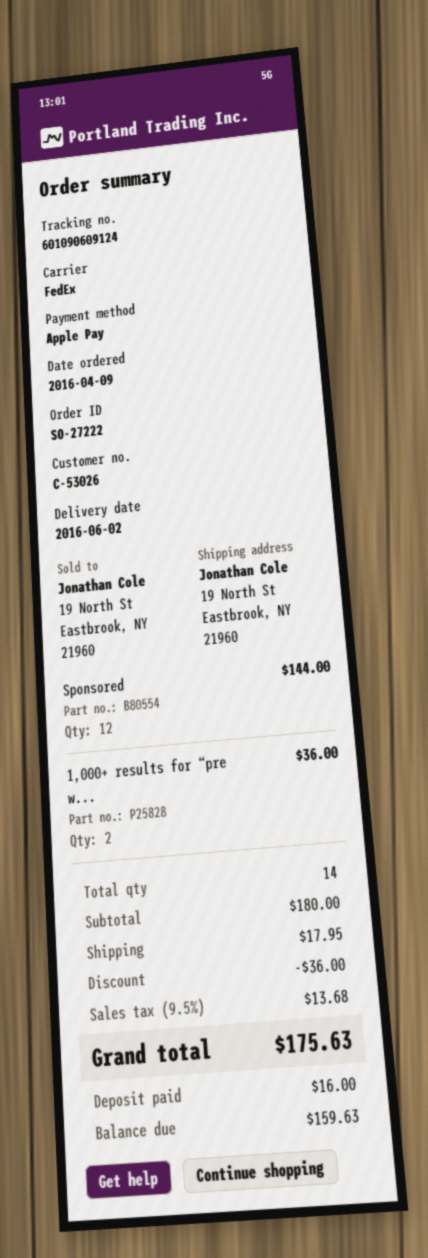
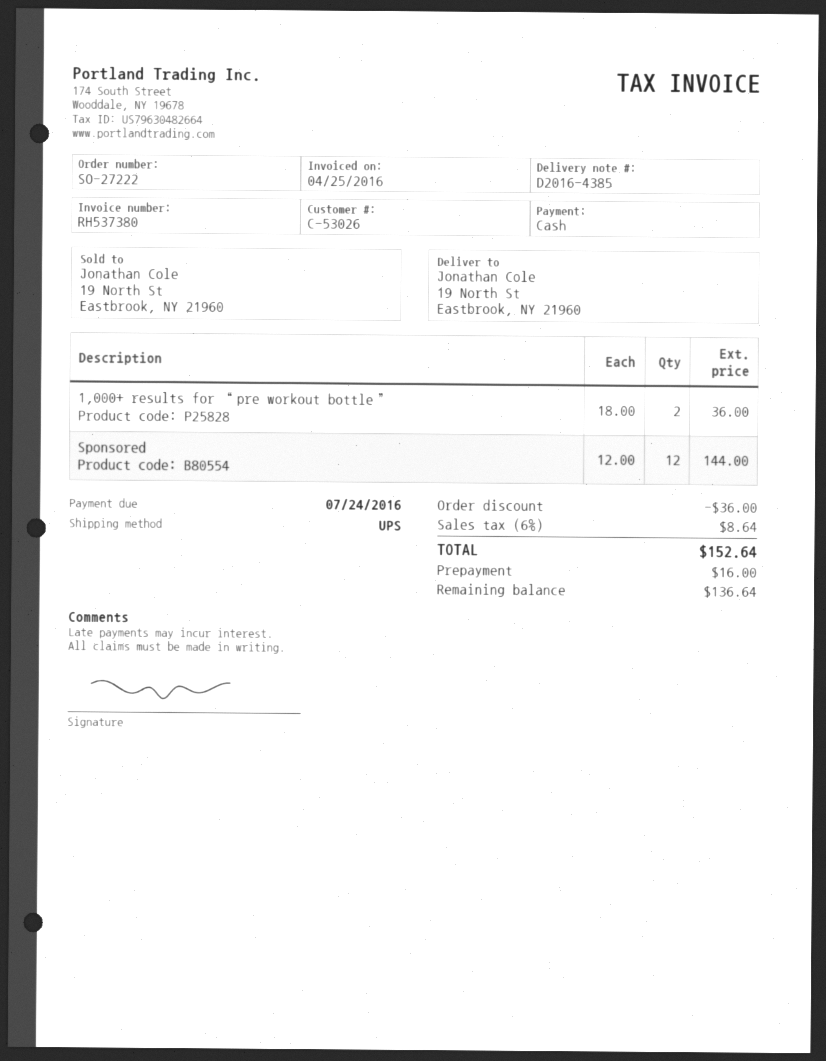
payment method: Apple Pay -> cash
shipping method: FedEx -> UPS
shipping: 17.95 -> none
tax: 9.5% = 13.68 -> 6% = 8.64
total: 175.63 -> 152.64
balance: 159.63 -> 136.64

